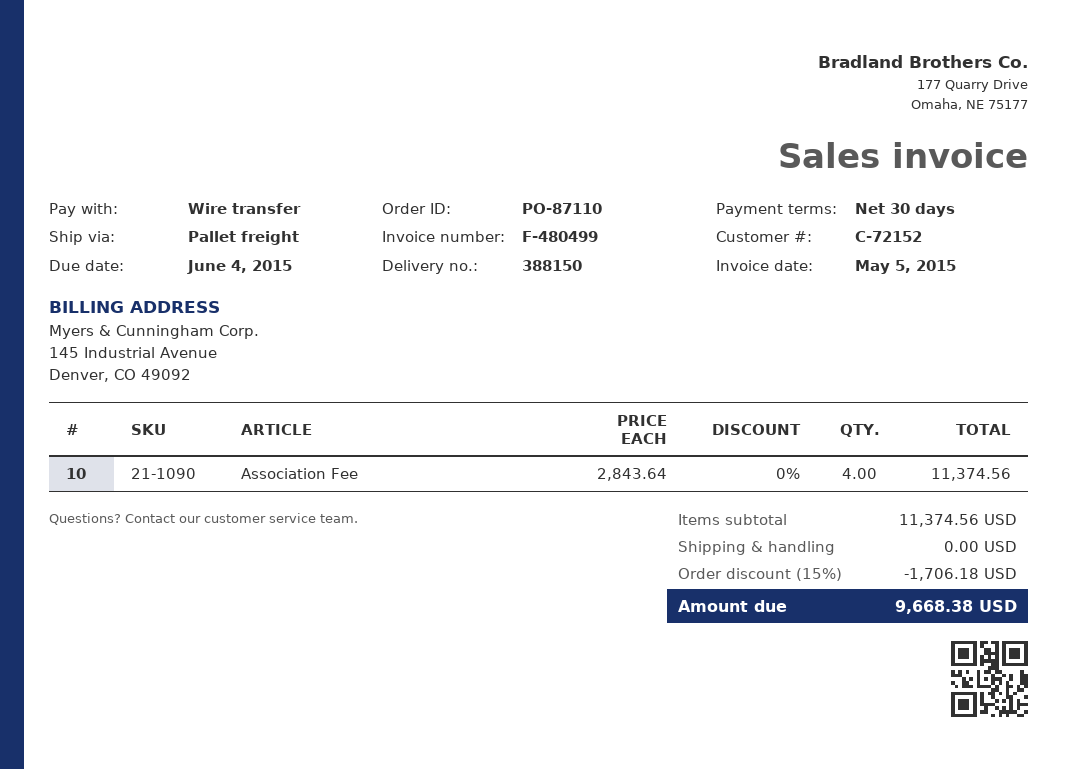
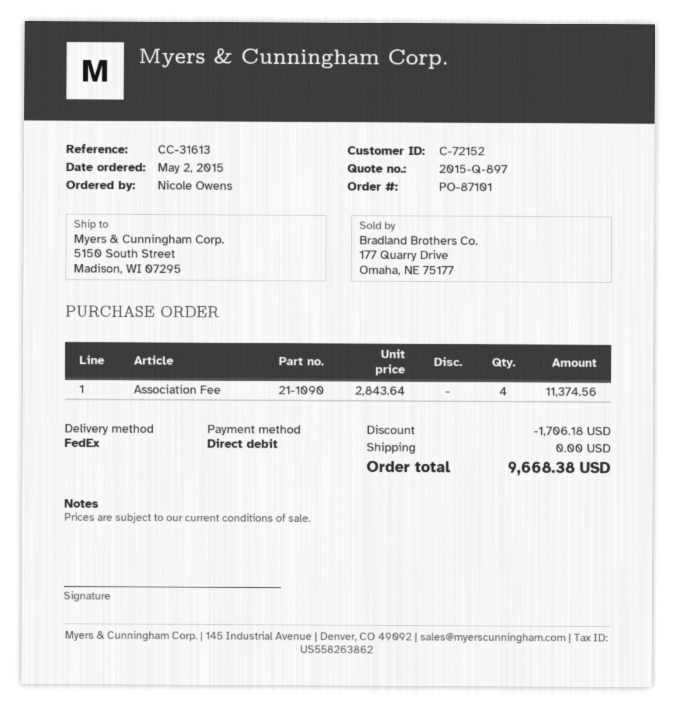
order number: PO-87110 -> PO-87101
payment method: bank transfer -> direct debit
shipping method: pallet freight -> FedEx

